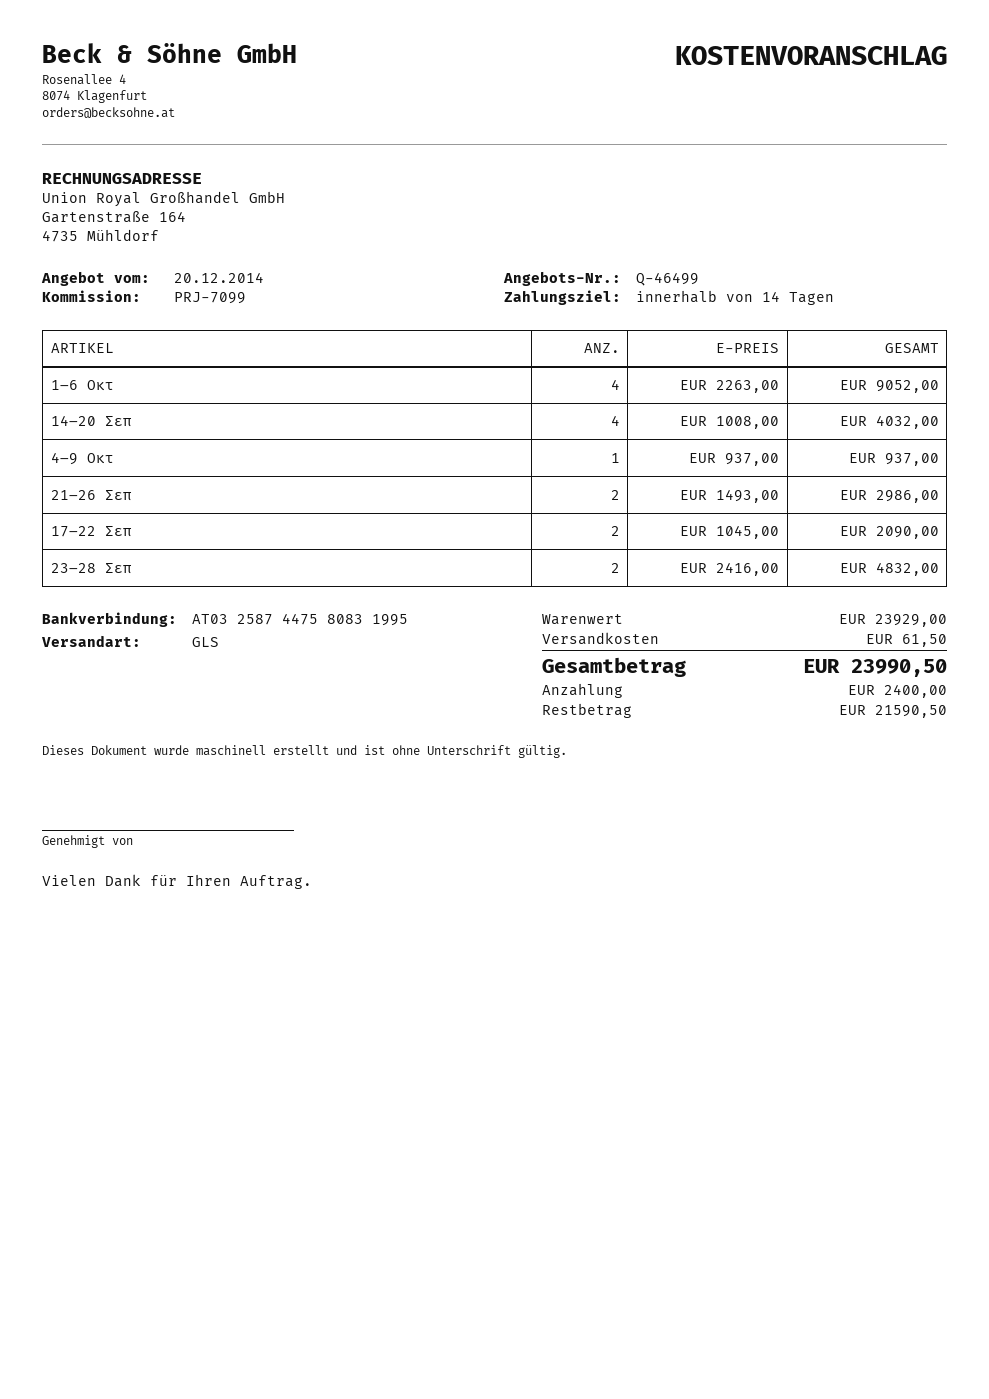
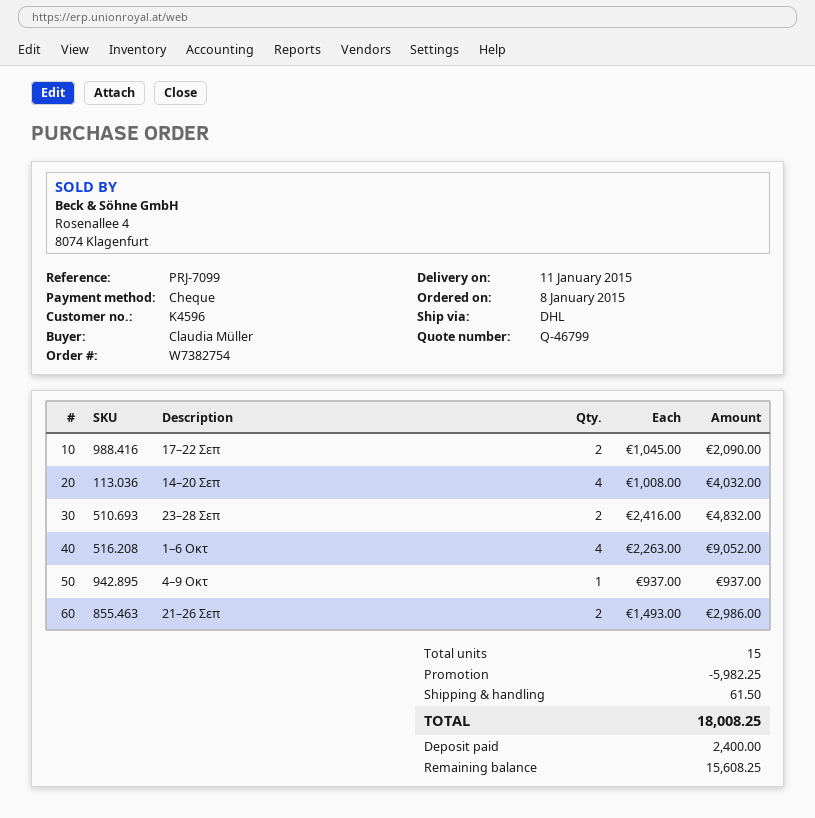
quote number: Q-46499 -> Q-46799
shipping method: GLS -> DHL
discount: none -> 5982.25
total: 23990.50 -> 18008.25
balance: 21590.50 -> 15608.25

